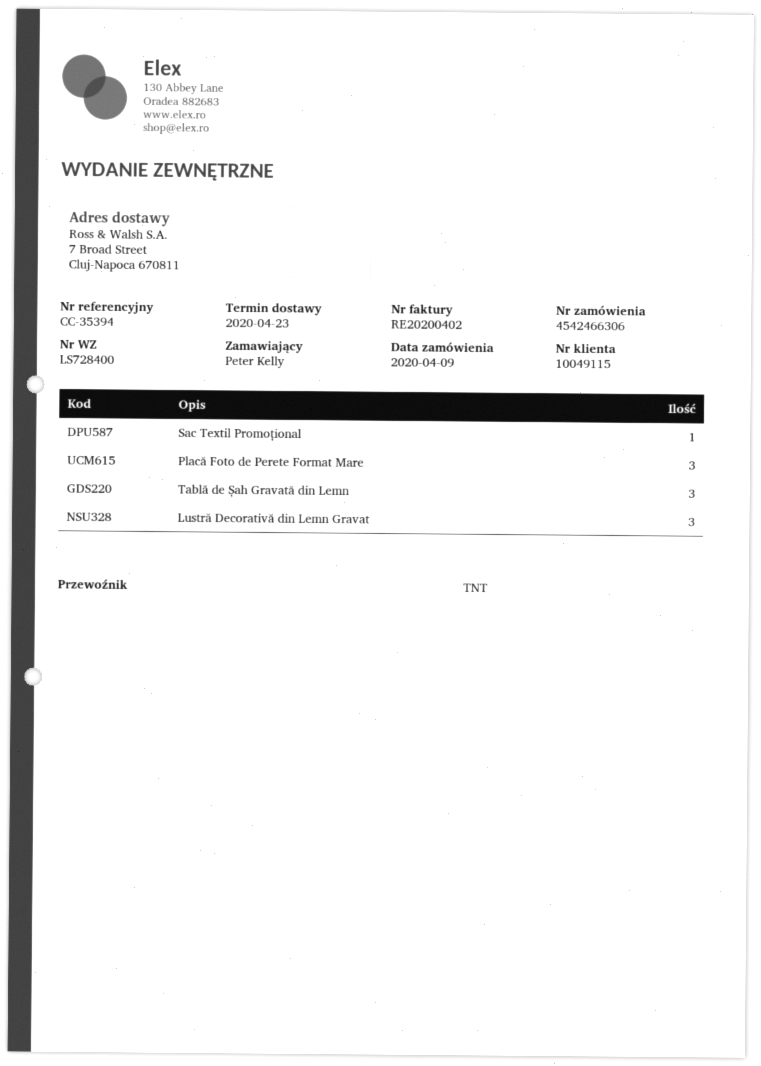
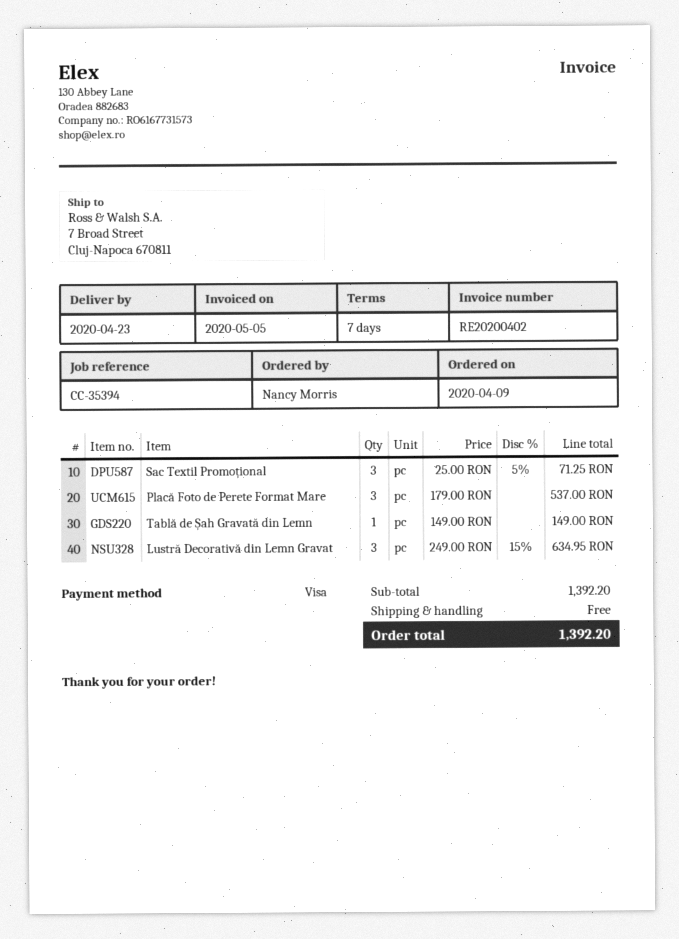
ordered by: Peter Kelly -> Nancy Morris
Sac Textil Promoțional: 1 -> 3
Tablă de Șah Gravată din Lemn: 3 -> 1

